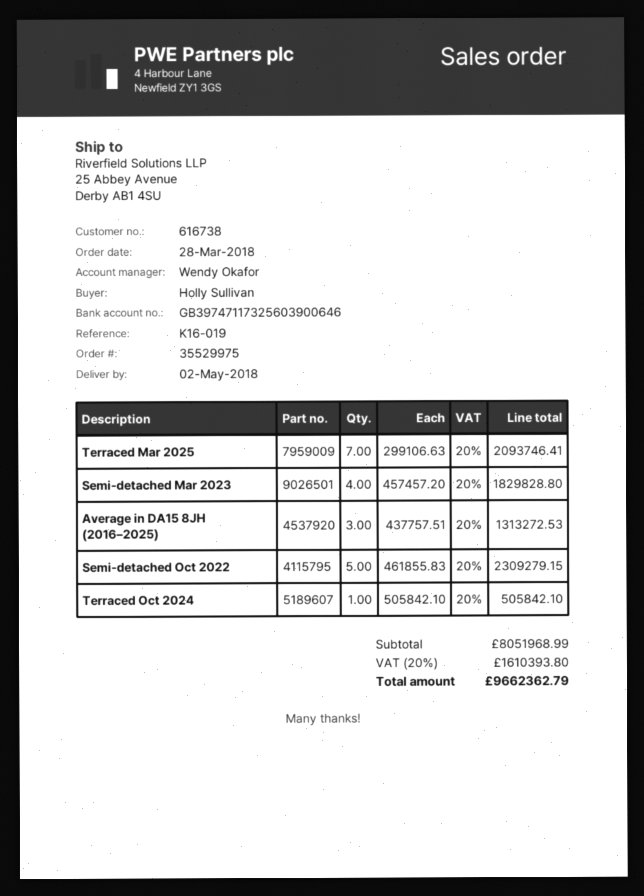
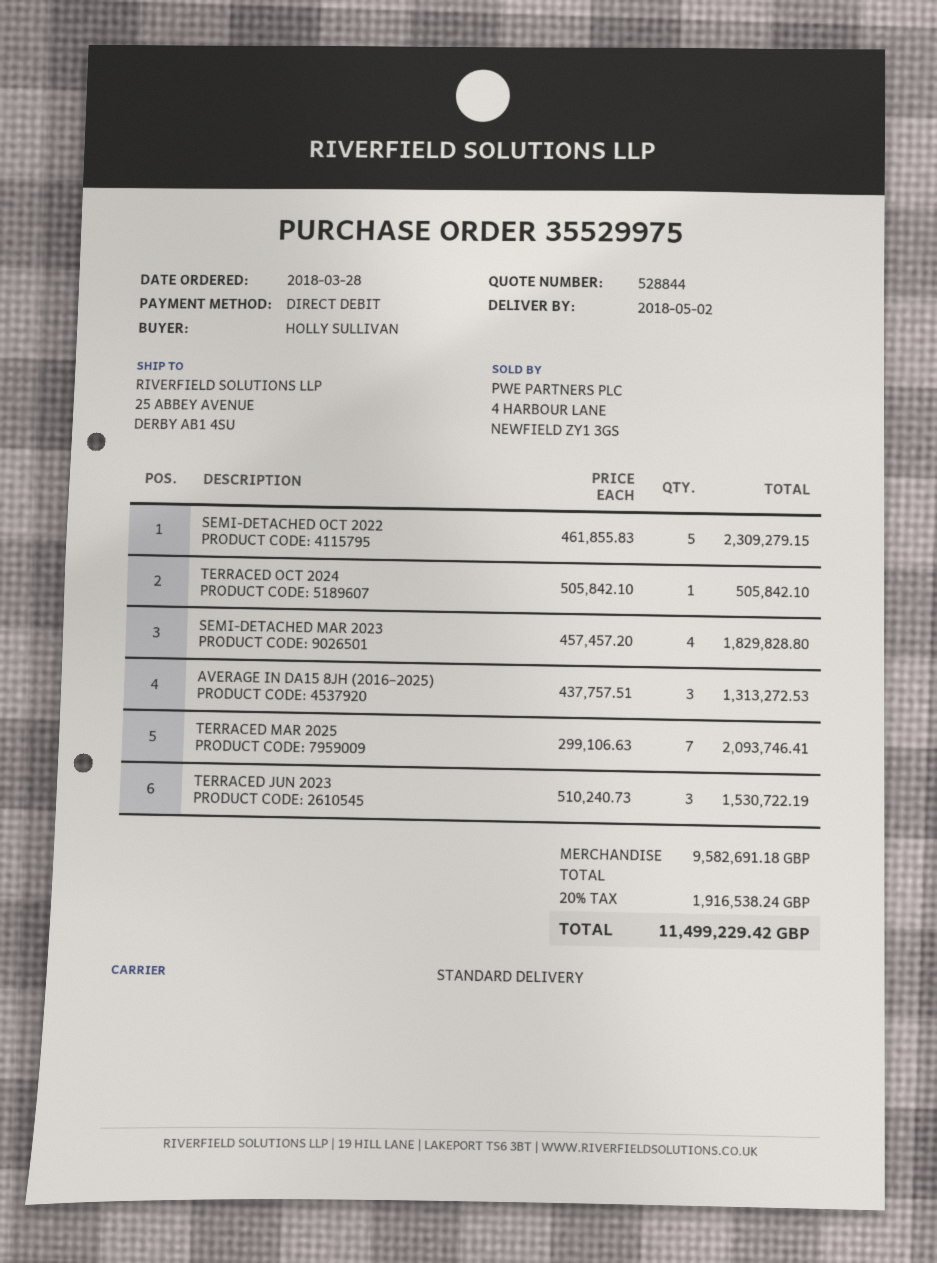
TERRACED JUN 2023: none -> 3 x 510240.73 = 1530722.19
subtotal: 8051968.99 -> 9582691.18
tax: 20% = 1610393.80 -> 20% = 1916538.24
total: 9662362.79 -> 11499229.42

